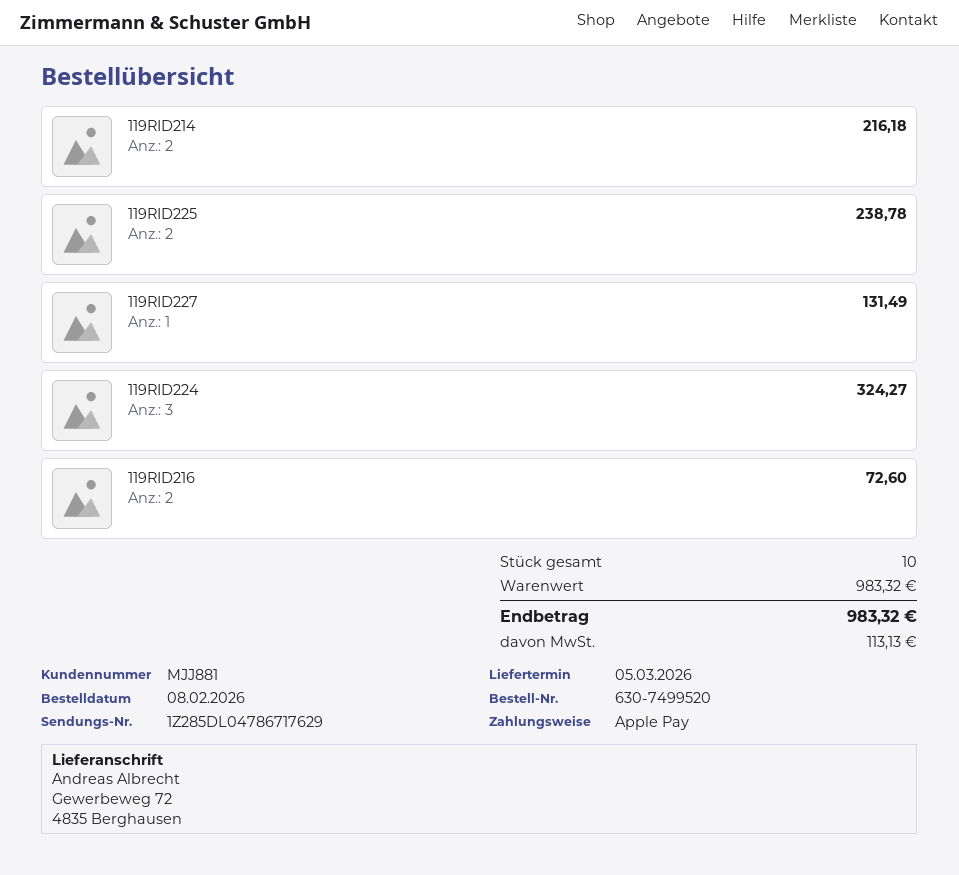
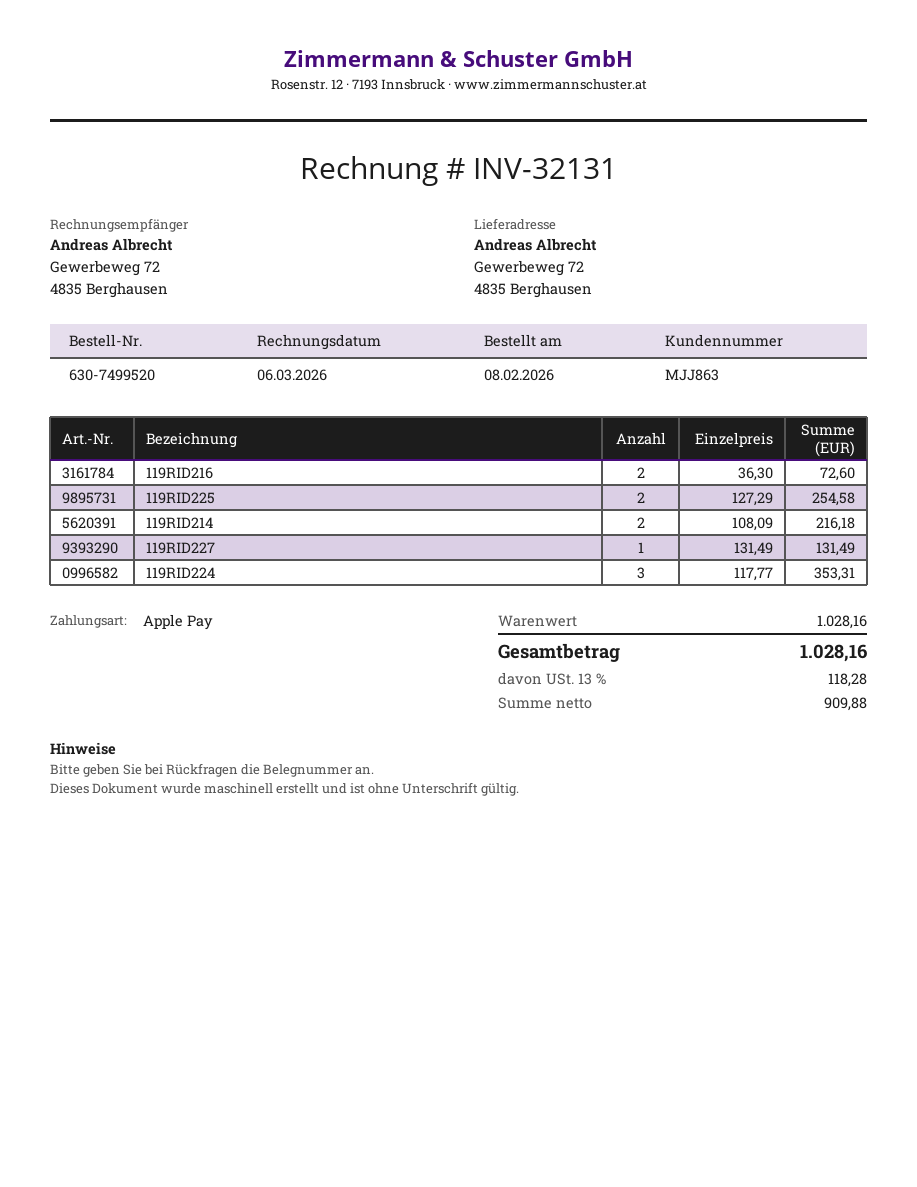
customer number: MJJ881 -> MJJ863
119RID225: 2 for 238.78 -> 2 for 254.58
119RID224: 3 for 324.27 -> 3 for 353.31
subtotal: 983.32 -> 1028.16
tax: 113.13 -> 118.28
total: 983.32 -> 1028.16

